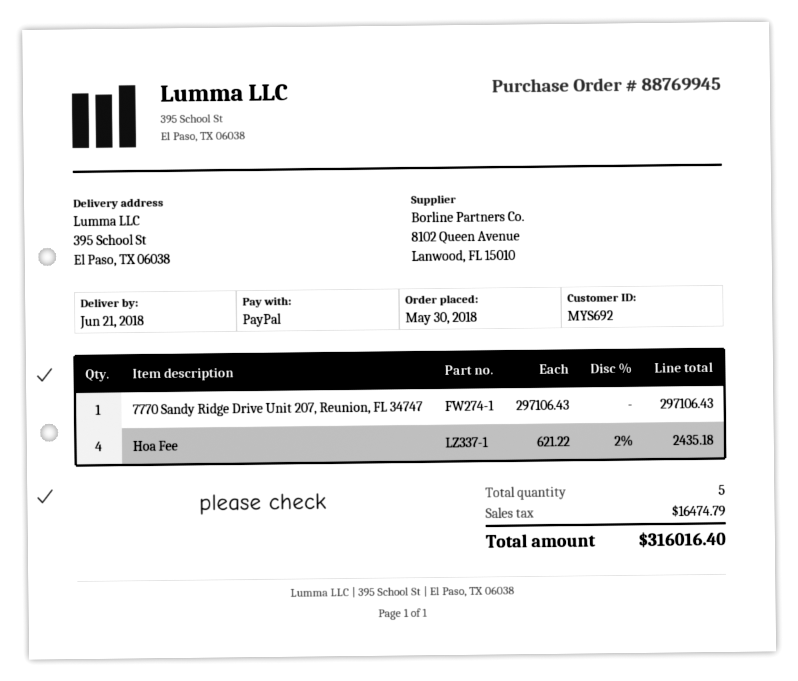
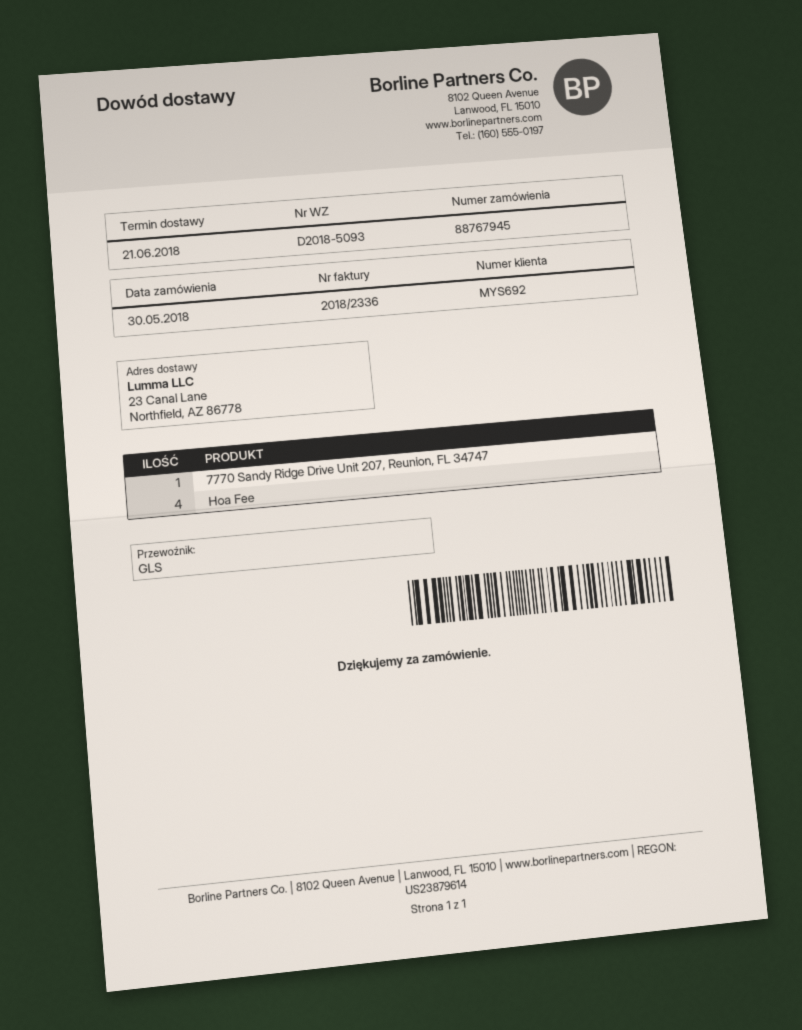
order number: 88769945 -> 88767945
ship to: 395 School St, El Paso, TX 06038 -> 23 Canal Lane, Northfield, AZ 86778

